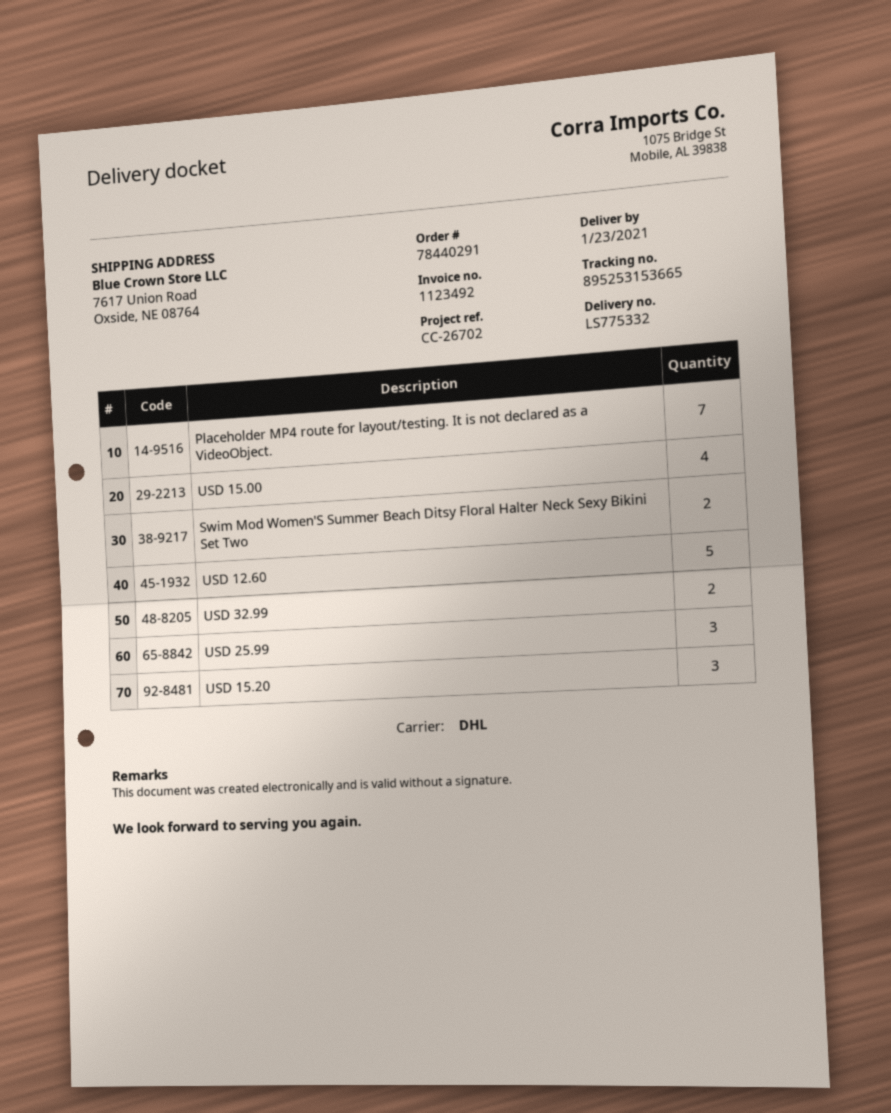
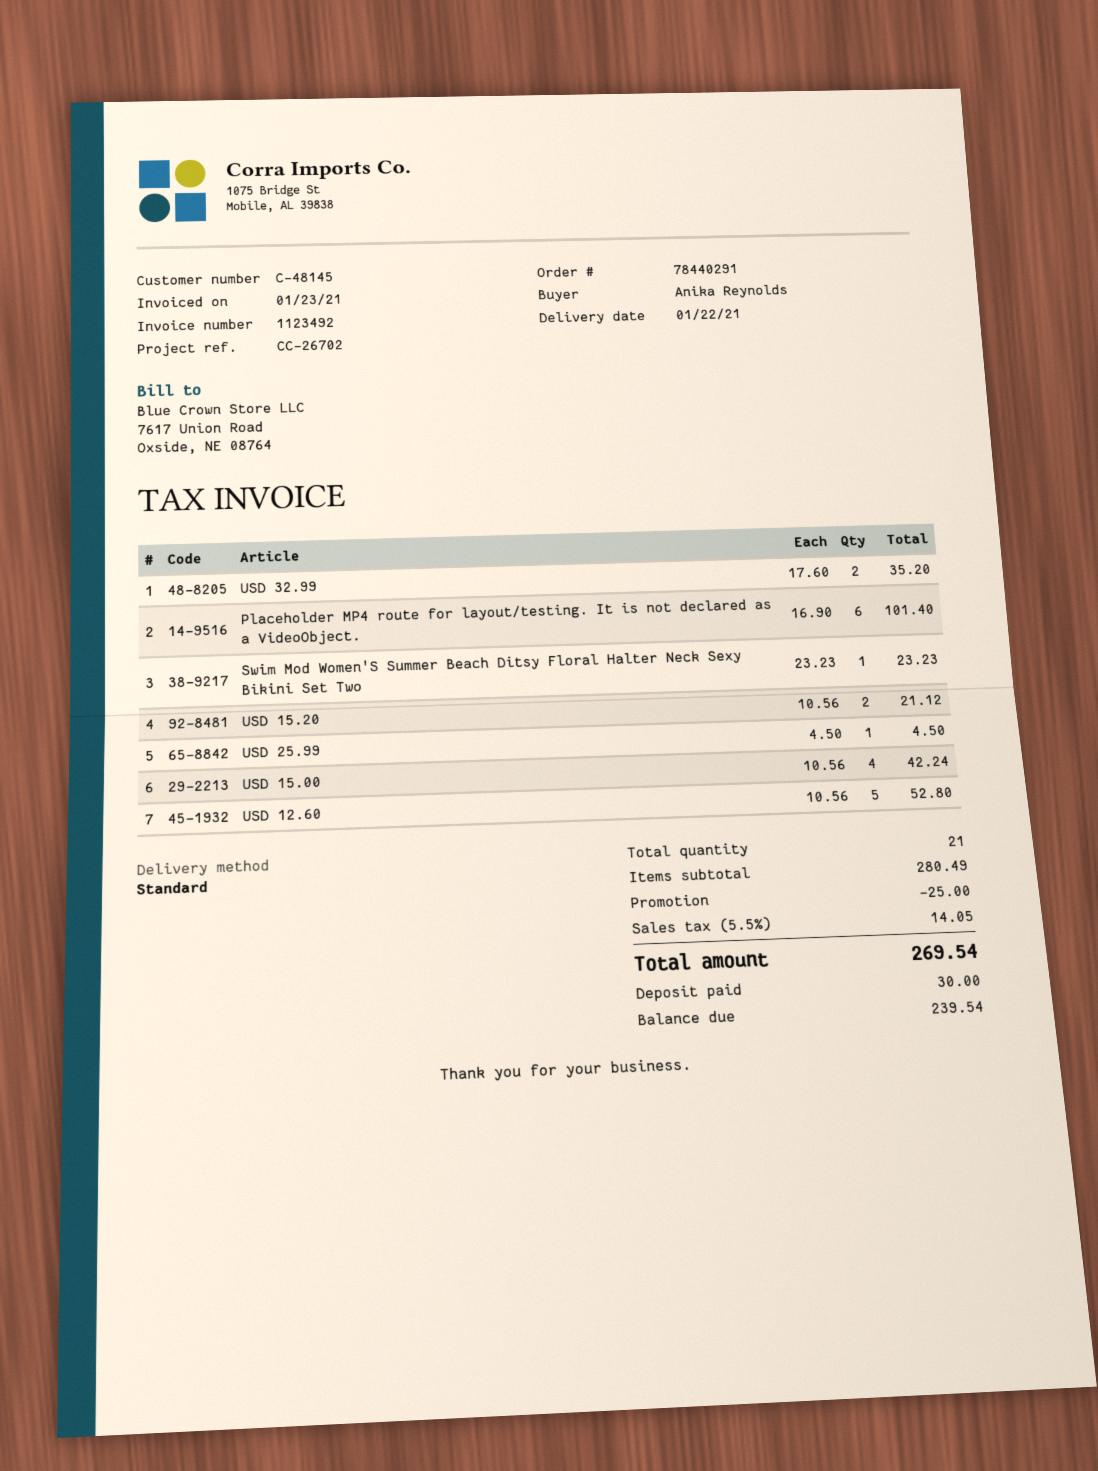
delivery date: 2021-01-23 -> 2021-01-22
shipping method: DHL -> standard
Placeholder MP4 route for layout/testing. It is not declared as a VideoObject.: 7 -> 6
Swim Mod Women'S Summer Beach Ditsy Floral Halter Neck Sexy Bikini Set Two: 2 -> 1
USD 25.99: 3 -> 1
USD 15.20: 3 -> 2

